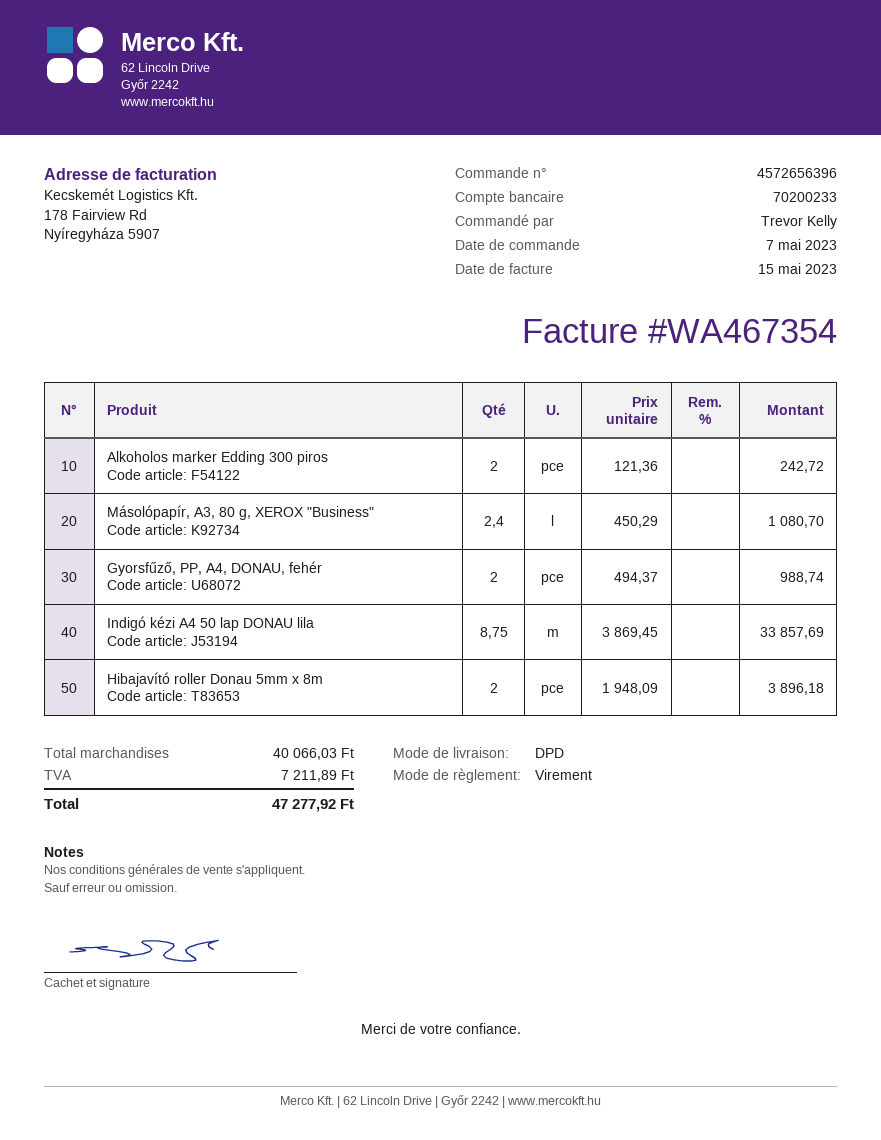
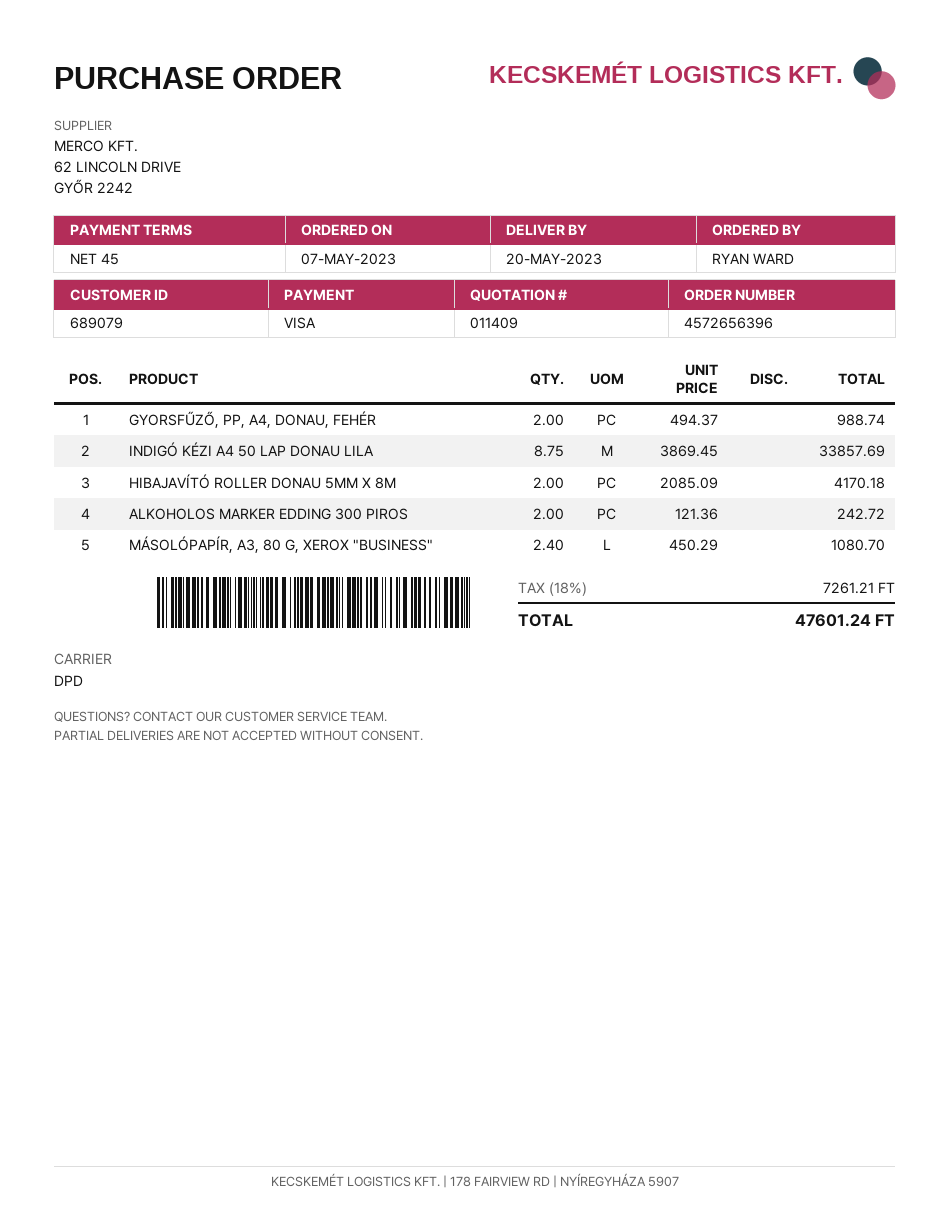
ordered by: Trevor Kelly -> RYAN WARD
payment method: bank transfer -> Visa
Hibajavító roller Donau 5mm x 8m: 2 x 1948.09 = 3896.18 -> 2 x 2085.09 = 4170.18
tax: 7211.89 -> 7261.21
total: 47277.92 -> 47601.24

